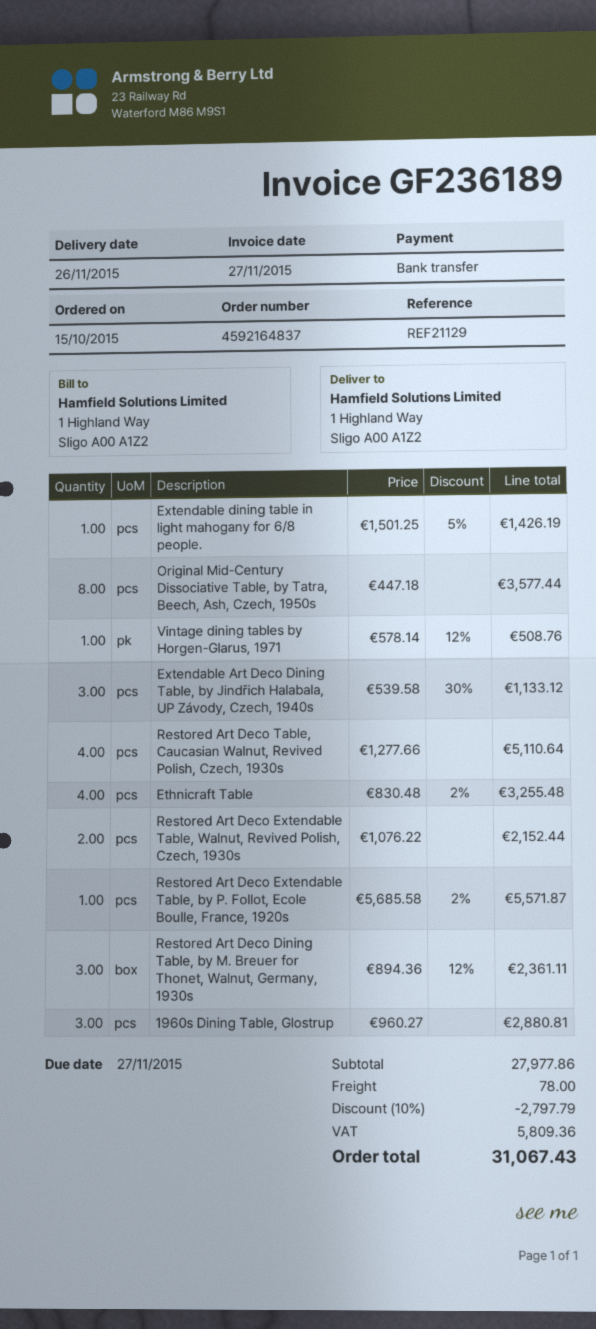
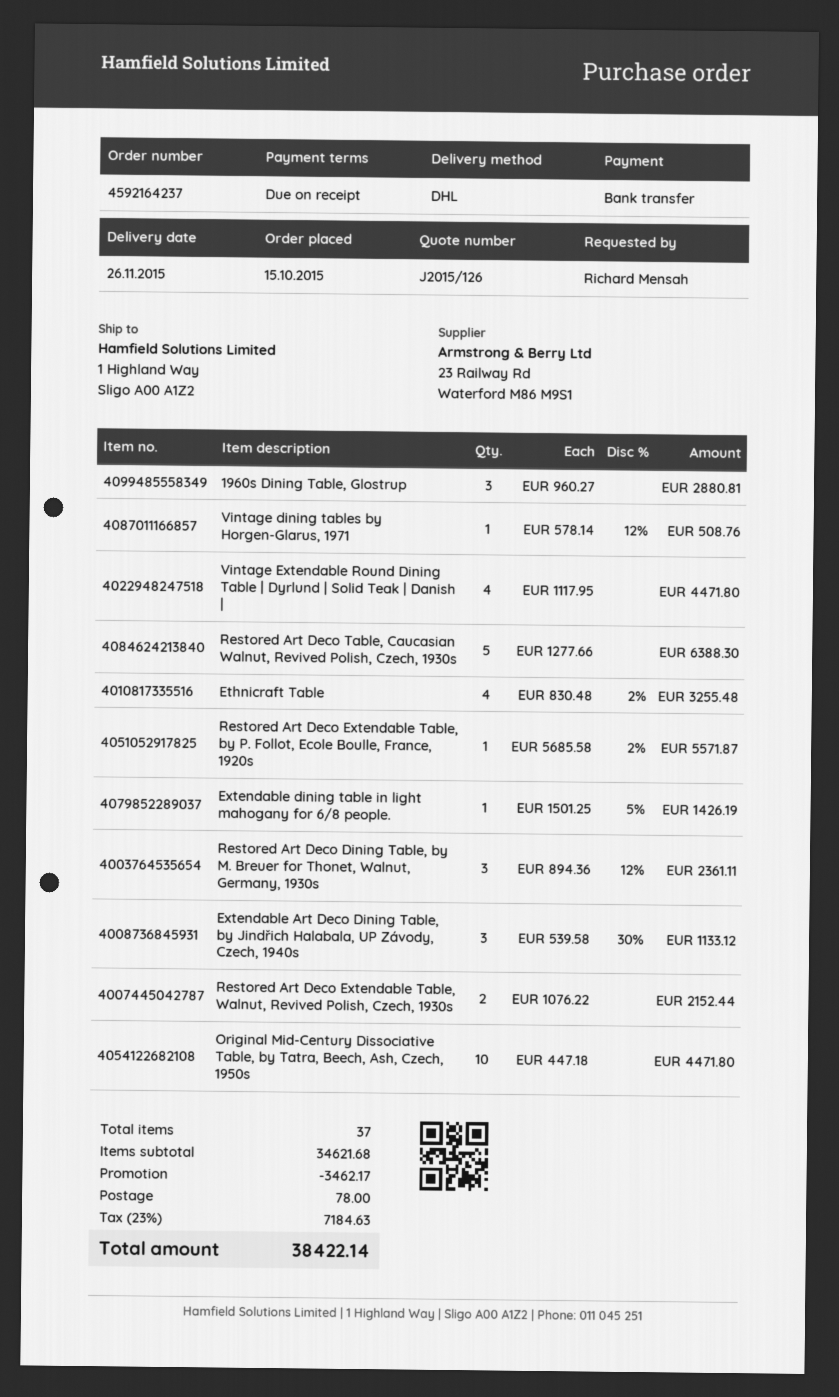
order number: 4592164837 -> 4592164237
Original Mid-Century Dissociative Table, by Tatra, Beech, Ash, Czech, 1950s: 8 x 447.18 = 3577.44 -> 10 x 447.18 = 4471.80
Restored Art Deco Table, Caucasian Walnut, Revived Polish, Czech, 1930s: 4 x 1277.66 = 5110.64 -> 5 x 1277.66 = 6388.30
Vintage Extendable Round Dining Table | Dyrlund | Solid Teak | Danish |: none -> 4 x 1117.95 = 4471.80
subtotal: 27977.86 -> 34621.68
discount: 2797.79 -> 3462.17
tax: 5809.36 -> 7184.63
total: 31067.43 -> 38422.14

